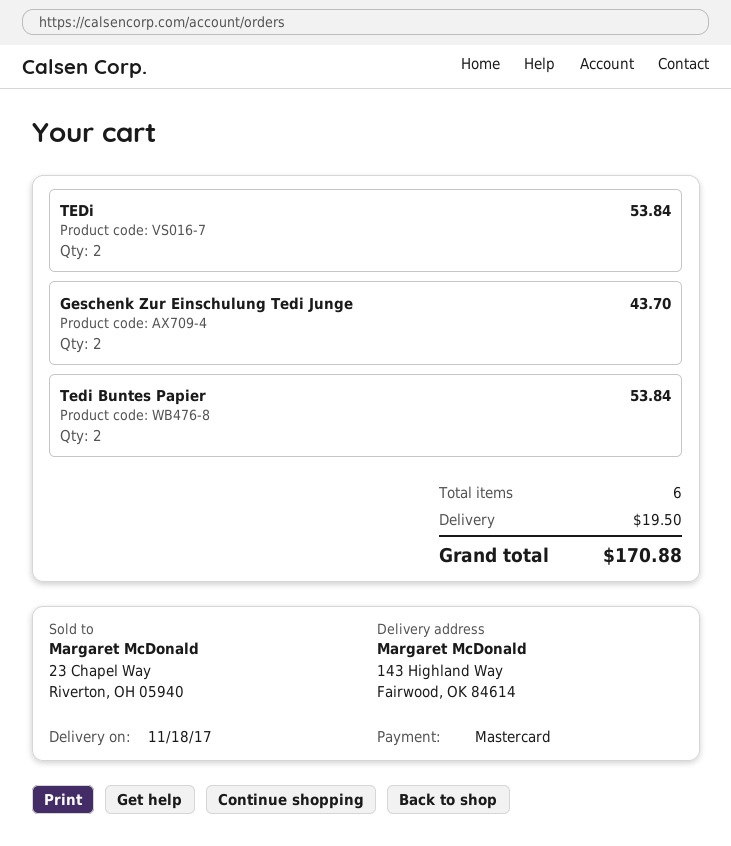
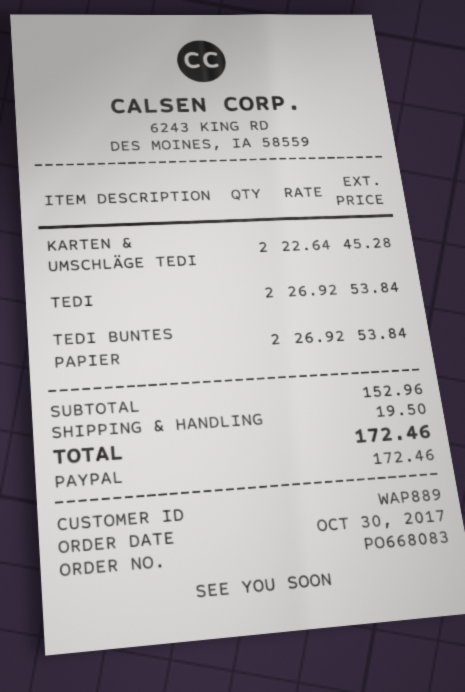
payment method: Mastercard -> PayPal
Geschenk Zur Einschulung Tedi Junge: 2 for 43.70 -> none
KARTEN & UMSCHLÄGE TEDI: none -> 2 for 45.28
total: 170.88 -> 172.46

